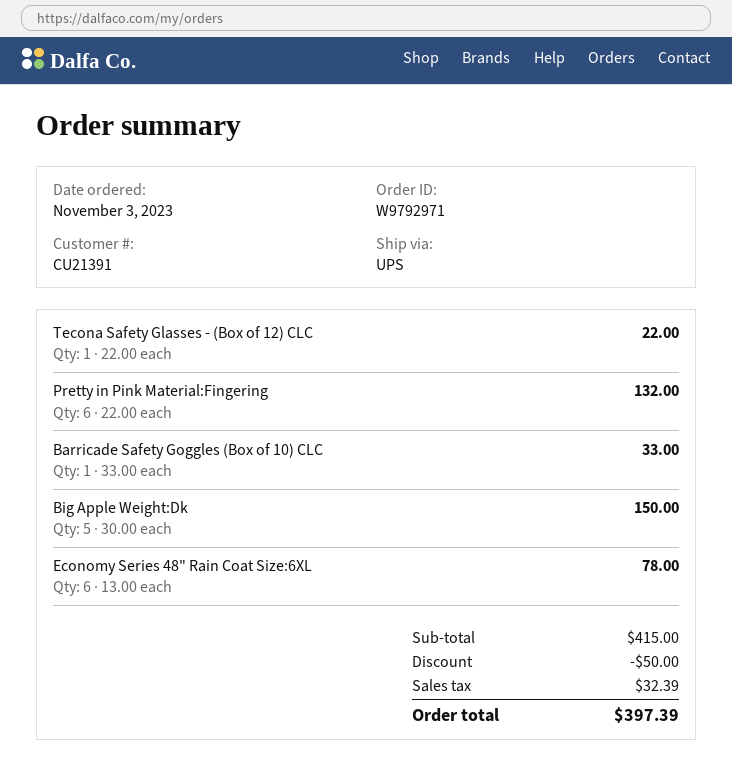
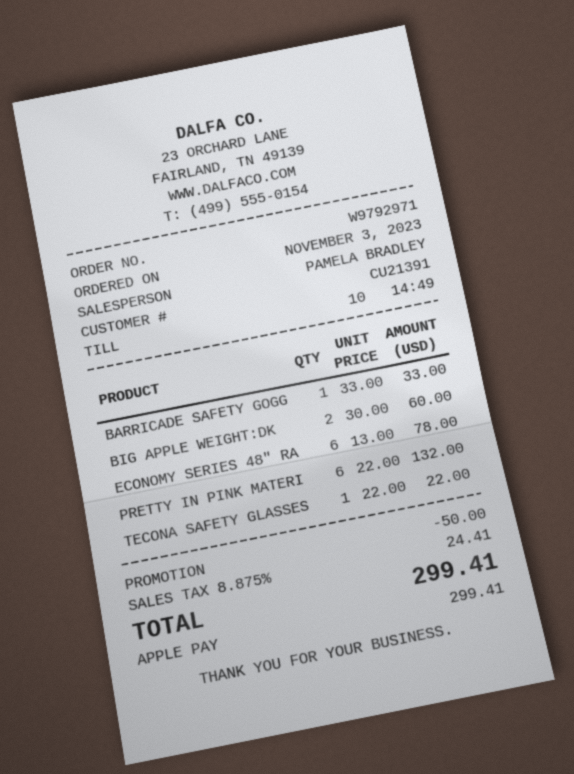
Big Apple Weight:Dk: 5 x 30.00 = 150.00 -> 2 x 30.00 = 60.00
tax: 32.39 -> 24.41
total: 397.39 -> 299.41

